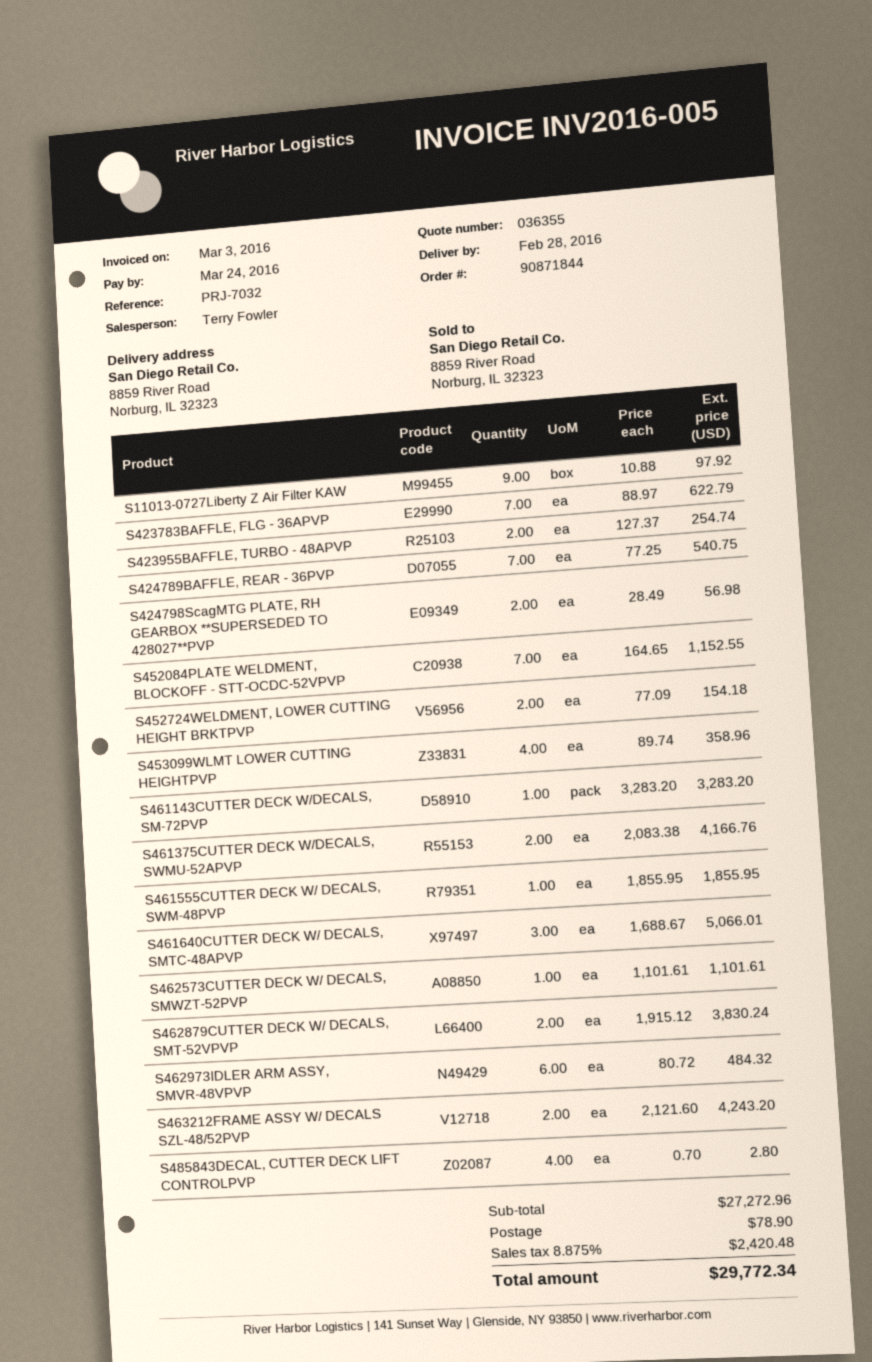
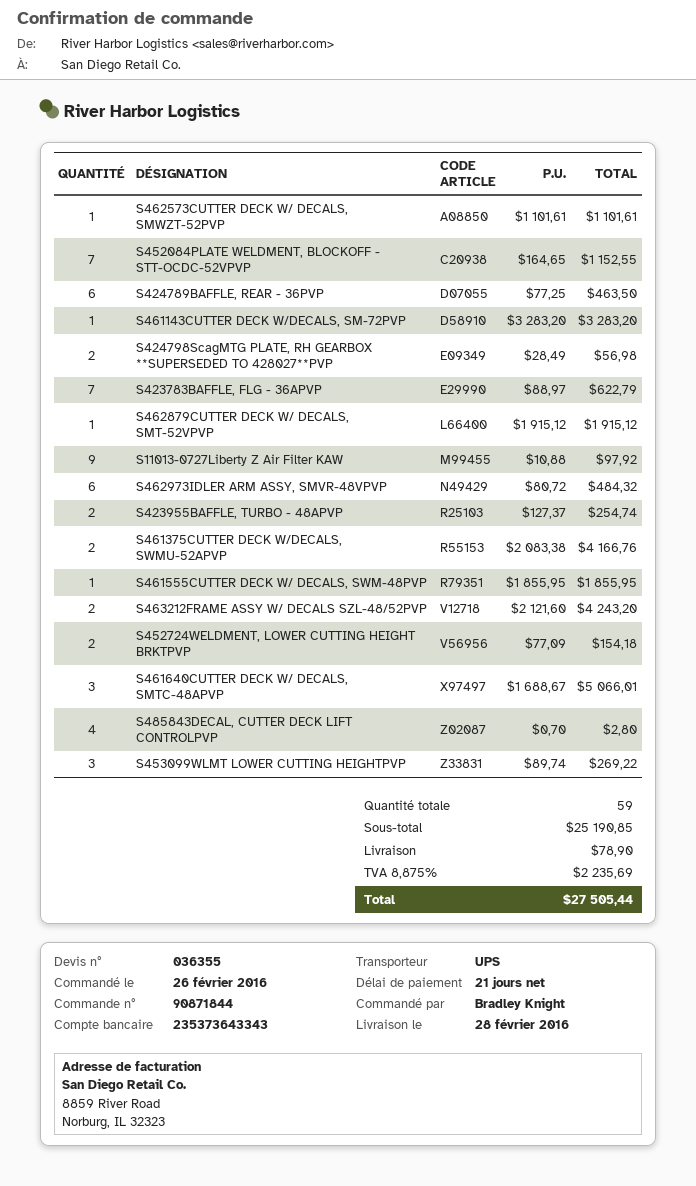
S424789BAFFLE, REAR - 36PVP: 7 x 77.25 = 540.75 -> 6 x 77.25 = 463.50
S453099WLMT LOWER CUTTING HEIGHTPVP: 4 x 89.74 = 358.96 -> 3 x 89.74 = 269.22
S462879CUTTER DECK W/ DECALS, SMT-52VPVP: 2 x 1915.12 = 3830.24 -> 1 x 1915.12 = 1915.12
subtotal: 27272.96 -> 25190.85
tax: 8.875% = 2420.48 -> 8.875% = 2235.69
total: 29772.34 -> 27505.44

